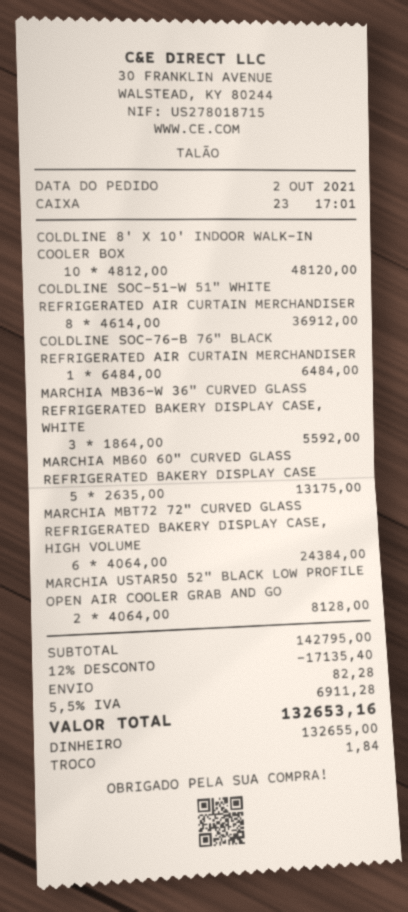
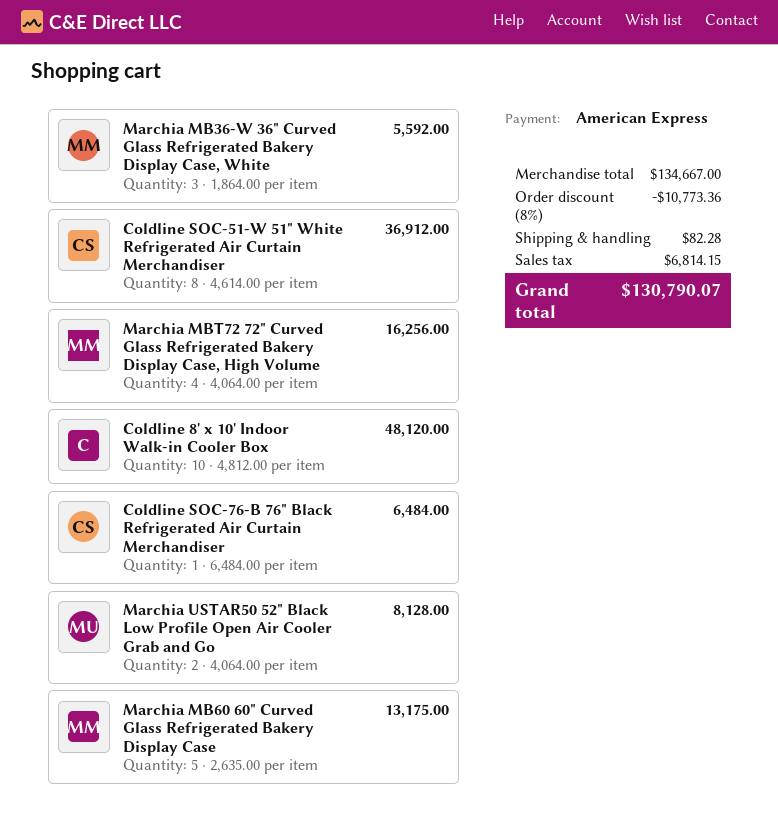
payment method: cash -> American Express
MARCHIA MBT72 72" CURVED GLASS REFRIGERATED BAKERY DISPLAY CASE, HIGH VOLUME: 6 x 4064.00 = 24384.00 -> 4 x 4064.00 = 16256.00
subtotal: 142795.00 -> 134667.00
discount: 12% = 17135.40 -> 8% = 10773.36
tax: 6911.28 -> 6814.15
total: 132653.16 -> 130790.07

